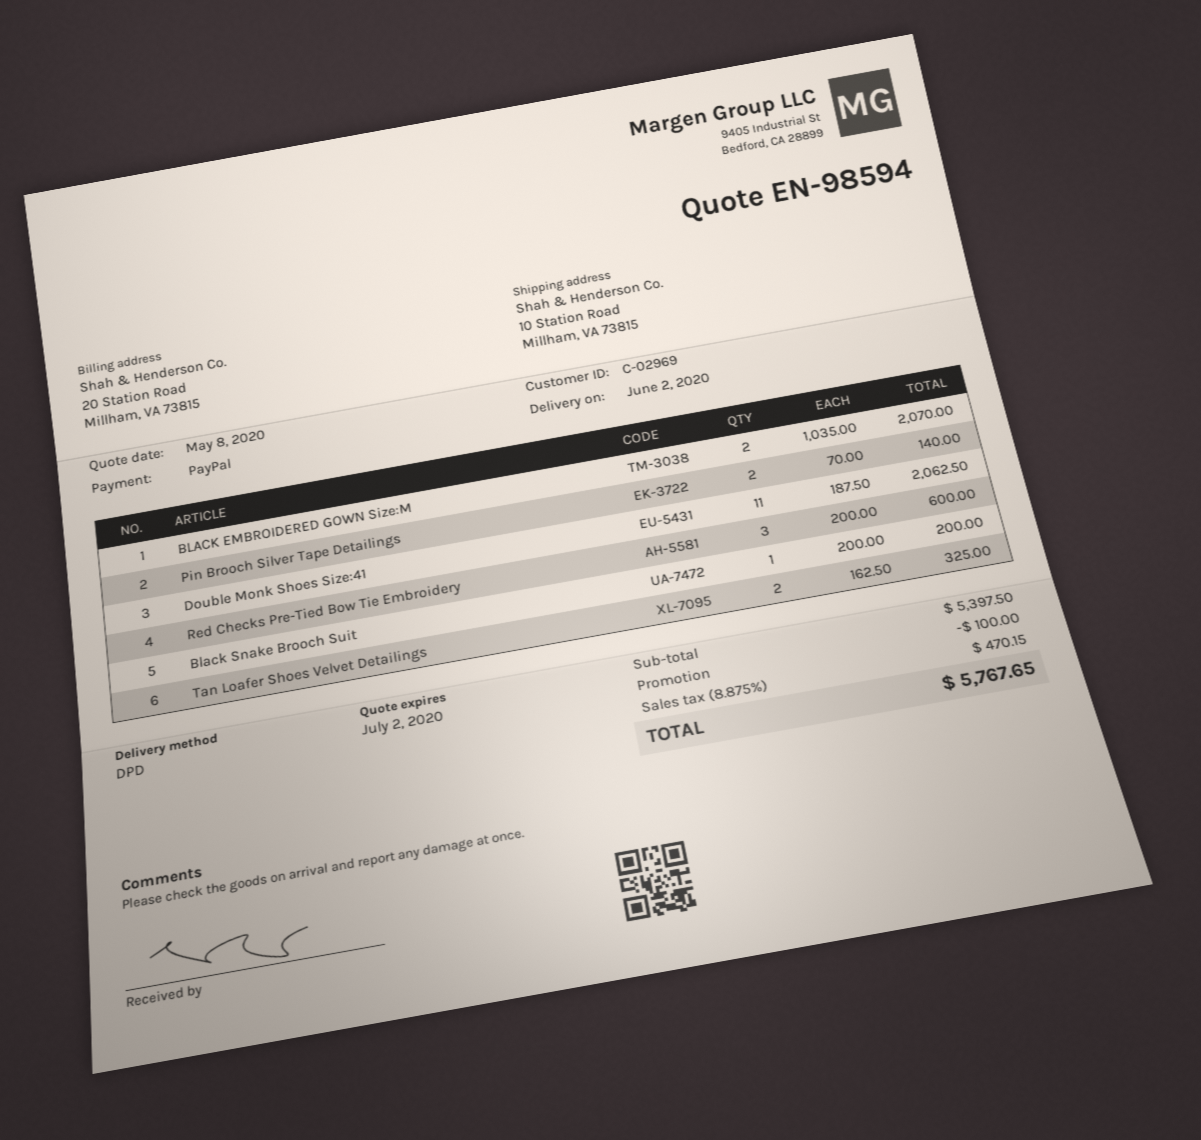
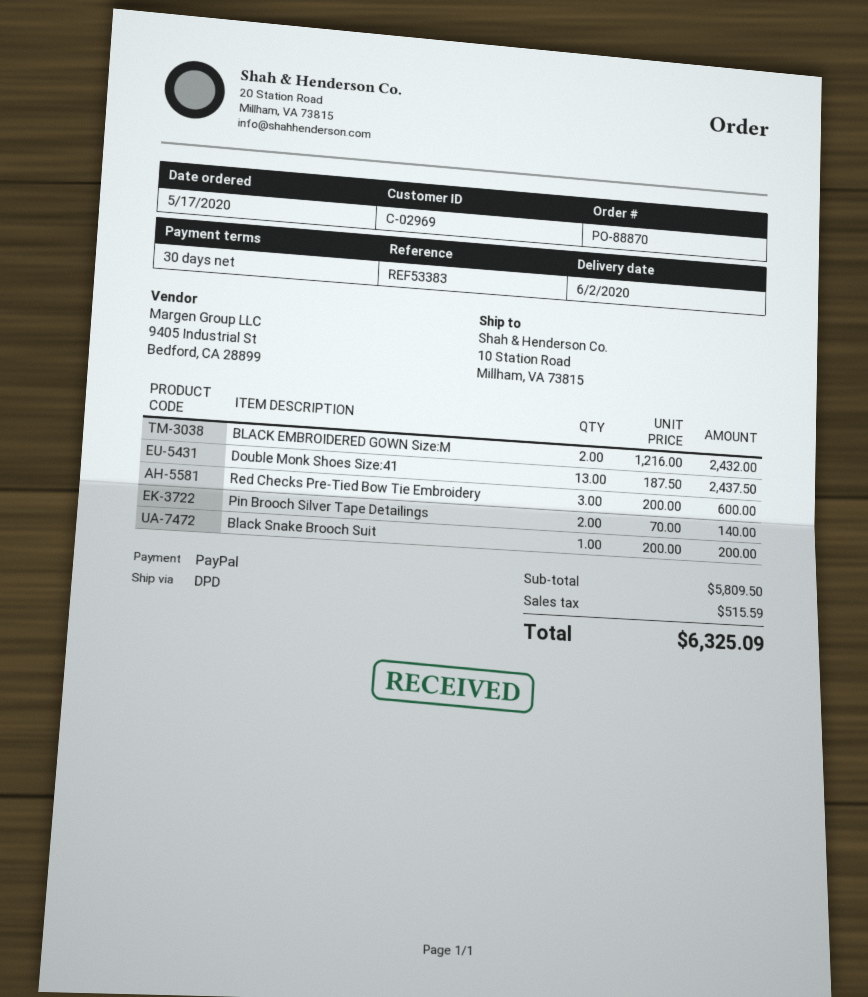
BLACK EMBROIDERED GOWN Size:M: 2 x 1035.00 = 2070.00 -> 2 x 1216.00 = 2432.00
Double Monk Shoes Size:41: 11 x 187.50 = 2062.50 -> 13 x 187.50 = 2437.50
Tan Loafer Shoes Velvet Detailings: 2 x 162.50 = 325.00 -> none
subtotal: 5397.50 -> 5809.50
discount: 100.00 -> none
tax: 470.15 -> 515.59
total: 5767.65 -> 6325.09

